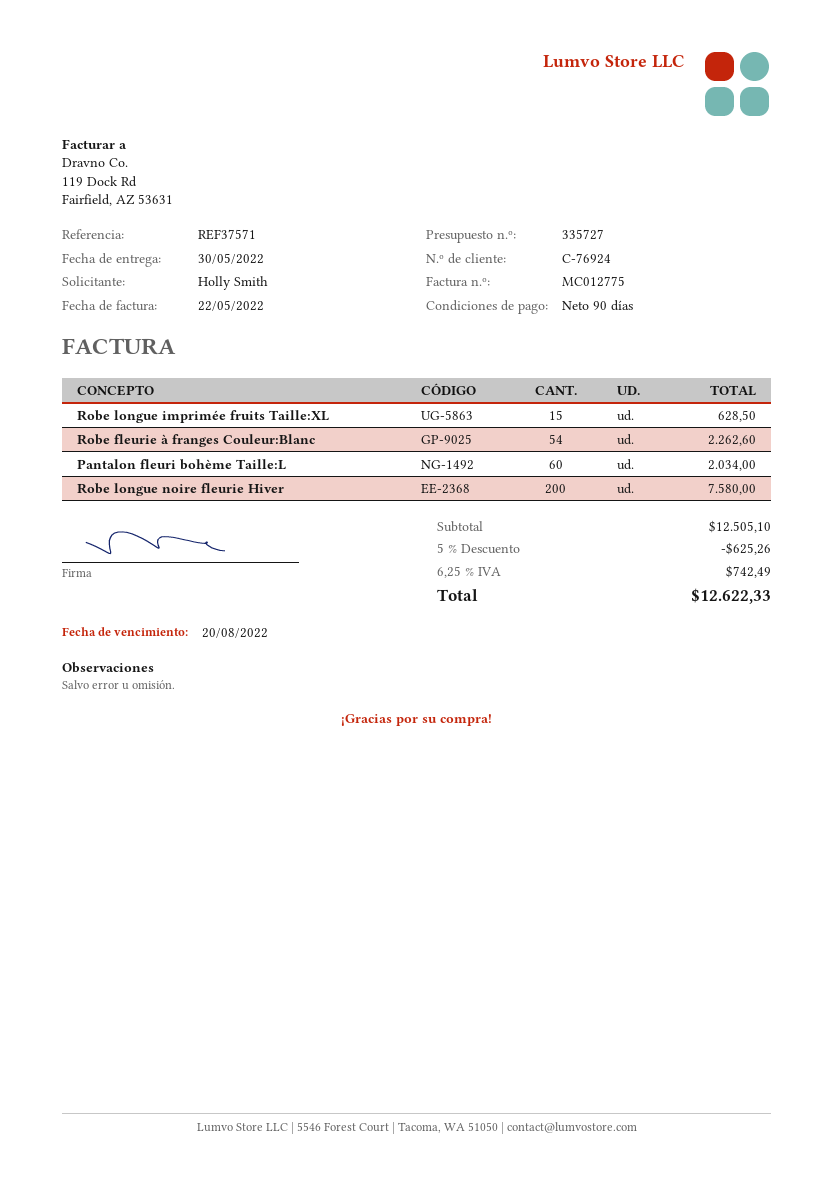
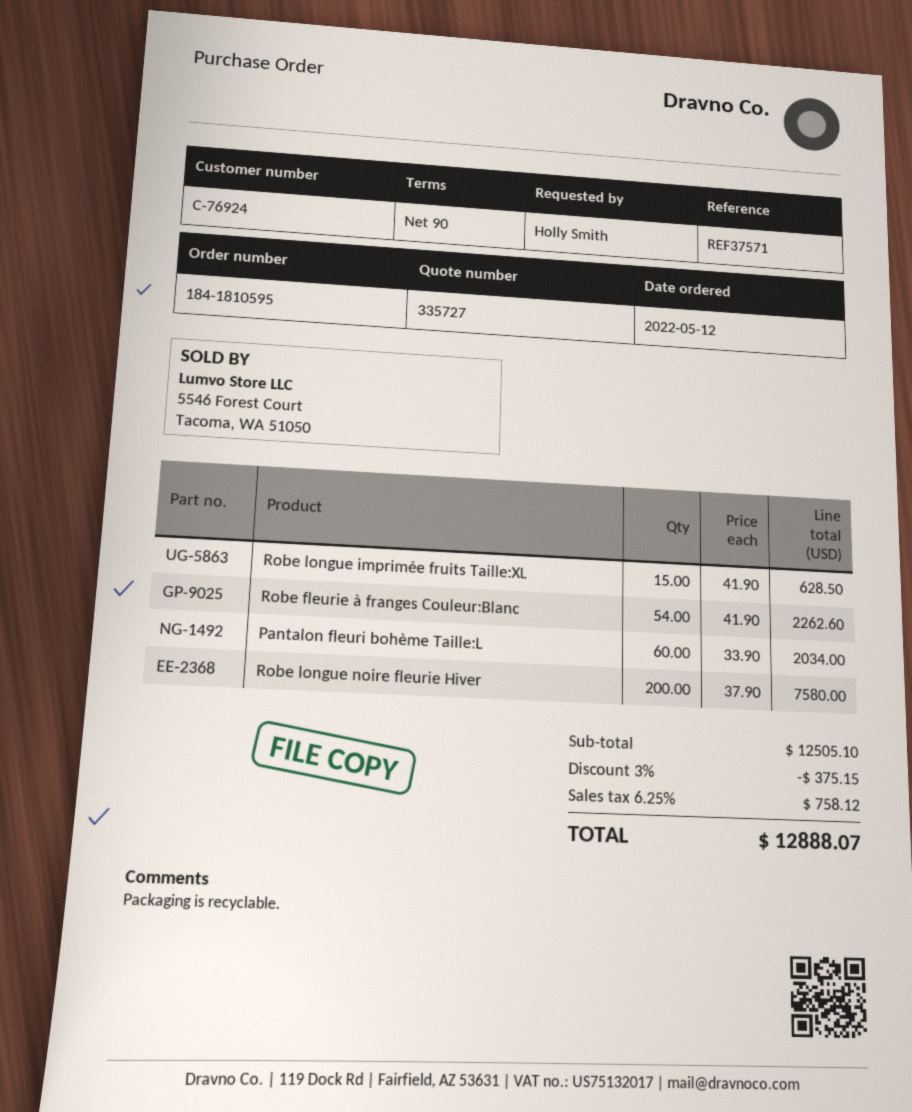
discount: 5% = 625.26 -> 3% = 375.15
tax: 6.25% = 742.49 -> 6.25% = 758.12
total: 12622.33 -> 12888.07

